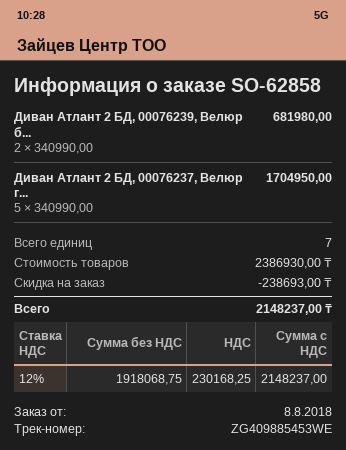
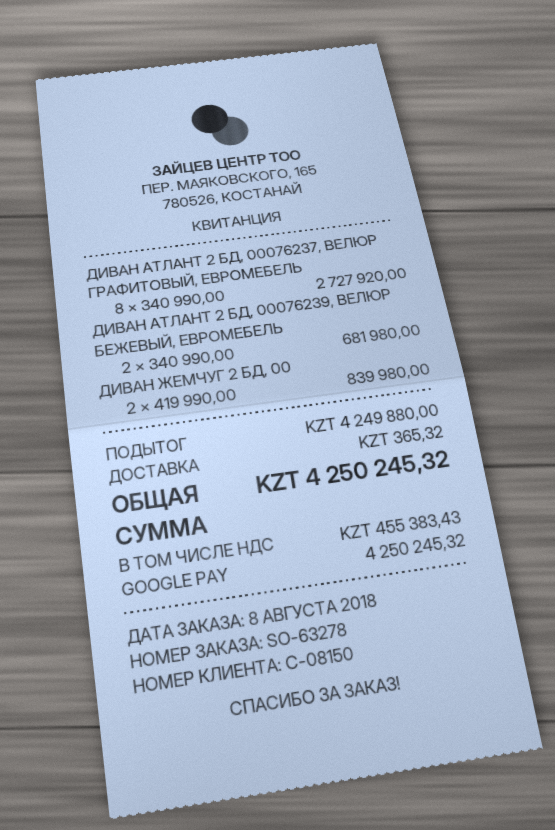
order number: SO-62858 -> SO-63278
Диван Атлант 2 БД, 00076237, Велюр г...: 5 x 340990.00 = 1704950.00 -> 8 x 340990.00 = 2727920.00
ДИВАН ЖЕМЧУГ 2 БД, 00: none -> 2 x 419990.00 = 839980.00
subtotal: 2386930.00 -> 4249880.00
discount: 238693.00 -> none
shipping: none -> 365.32
tax: 230168.25 -> 455383.43
total: 2148237.00 -> 4250245.32

